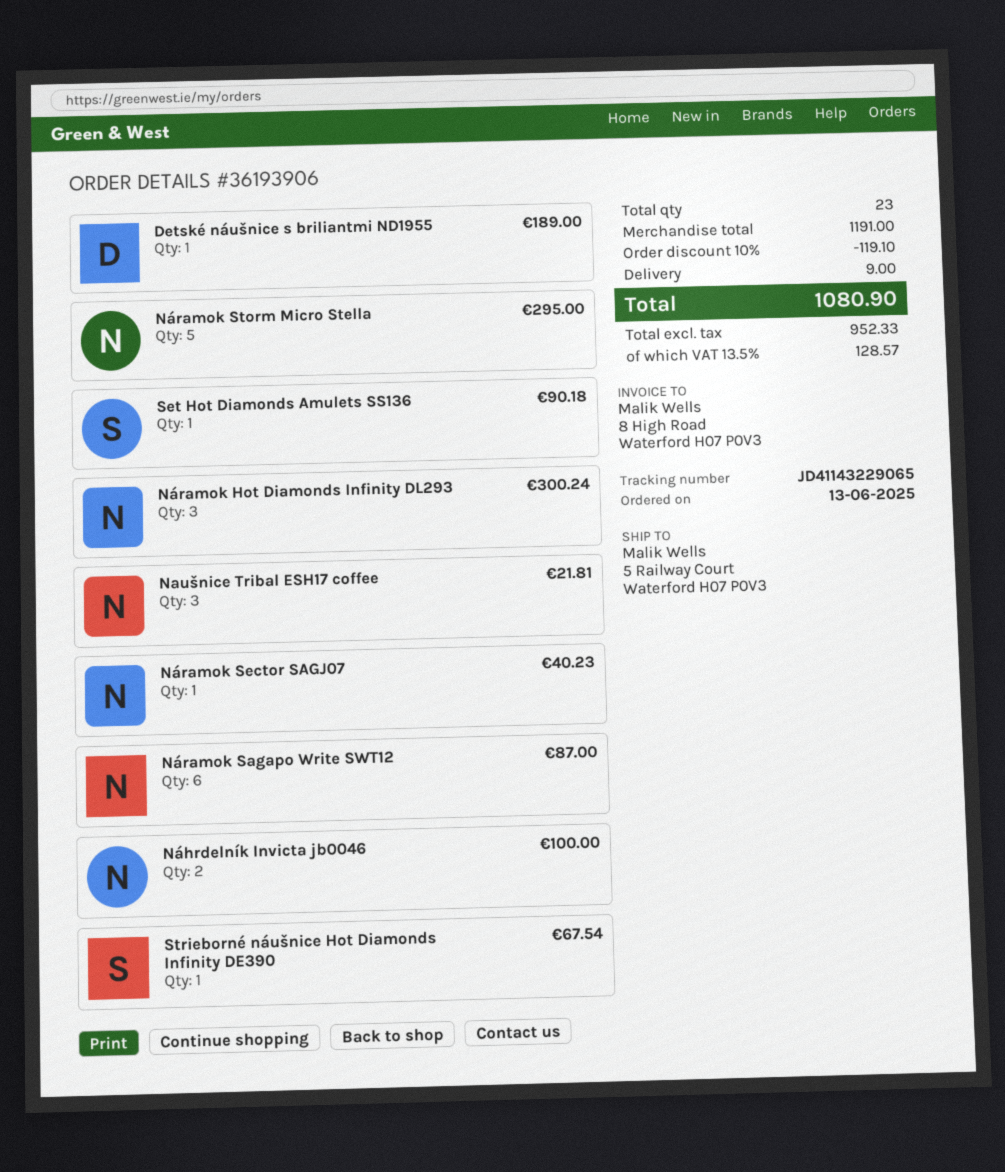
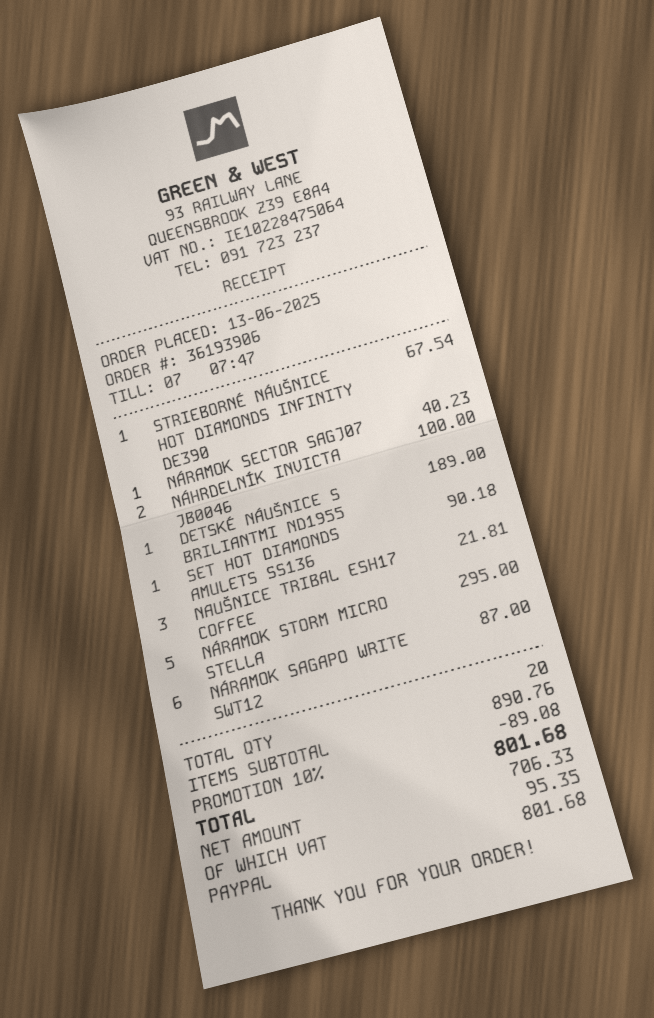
Náramok Hot Diamonds Infinity DL293: 3 for 300.24 -> none
total quantity: 23 -> 20
subtotal: 1191.00 -> 890.76
discount: 10% = 119.10 -> 10% = 89.08
shipping: 9.00 -> none
net: 952.33 -> 706.33
tax: 128.57 -> 95.35
total: 1080.90 -> 801.68

